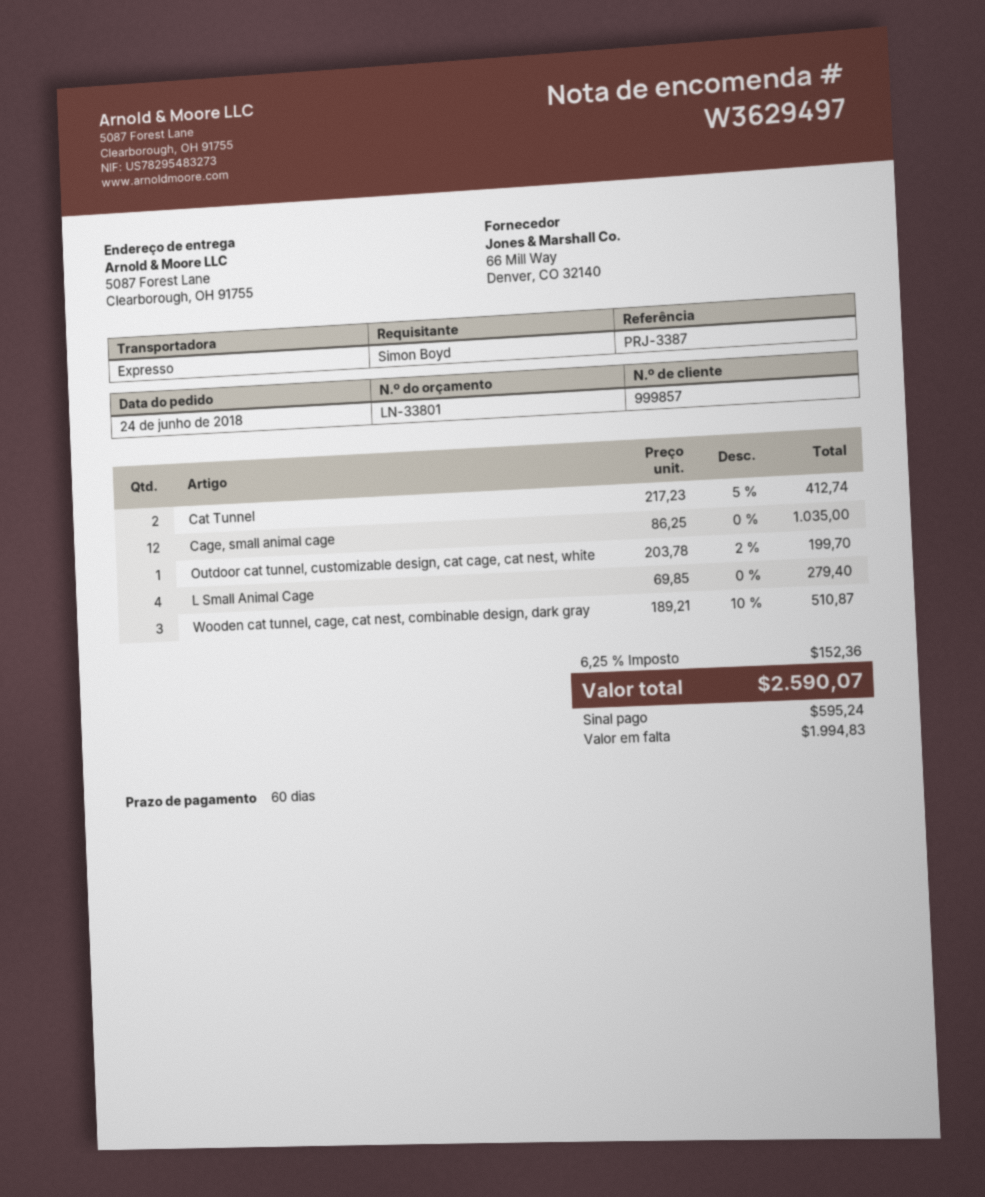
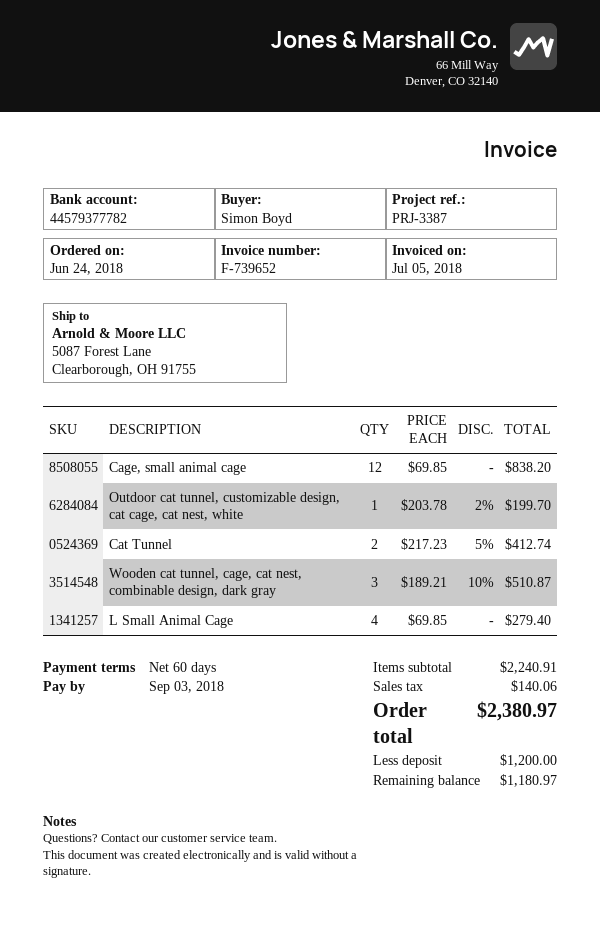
Cage, small animal cage: 12 x 86.25 = 1035.00 -> 12 x 69.85 = 838.20
tax: 152.36 -> 140.06
total: 2590.07 -> 2380.97
deposit: 595.24 -> 1200.00
balance: 1994.83 -> 1180.97

